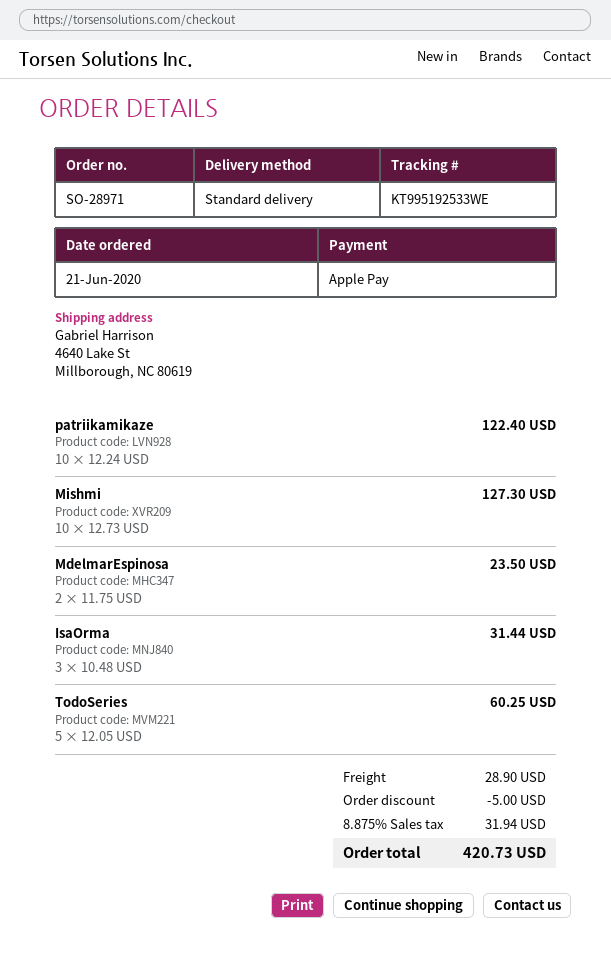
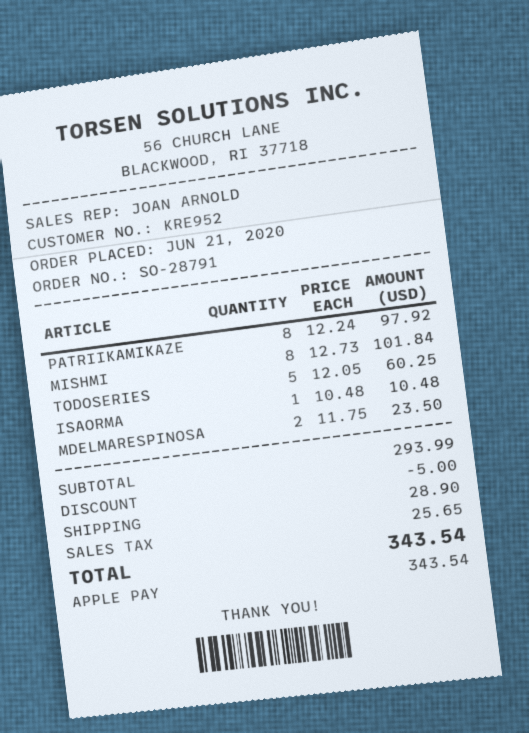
order number: SO-28971 -> SO-28791
patriikamikaze: 10 x 12.24 = 122.40 -> 8 x 12.24 = 97.92
Mishmi: 10 x 12.73 = 127.30 -> 8 x 12.73 = 101.84
IsaOrma: 3 x 10.48 = 31.44 -> 1 x 10.48 = 10.48
tax: 31.94 -> 25.65
total: 420.73 -> 343.54

